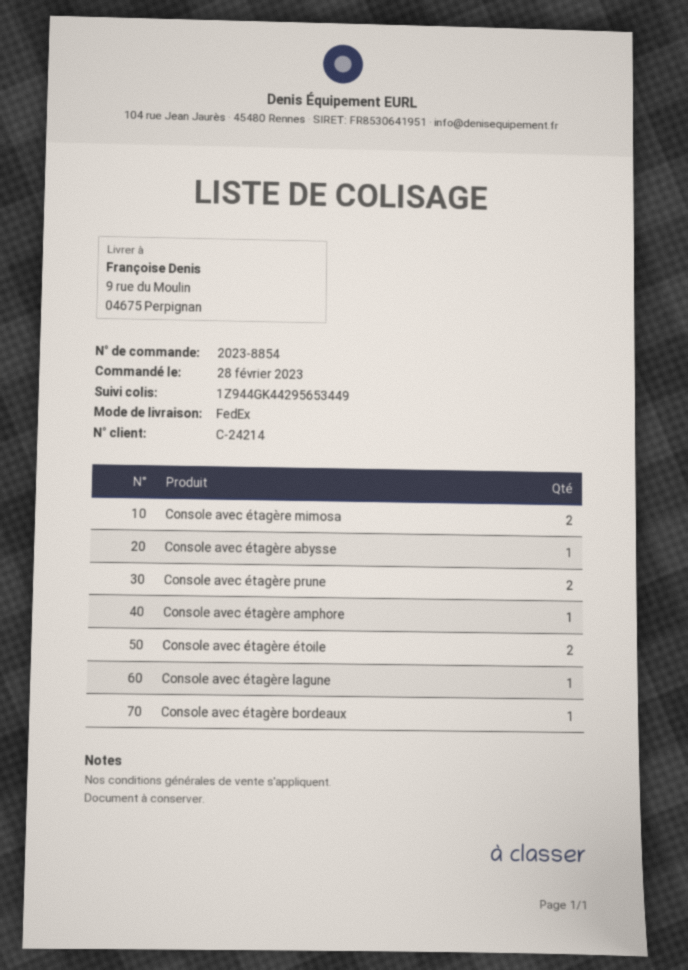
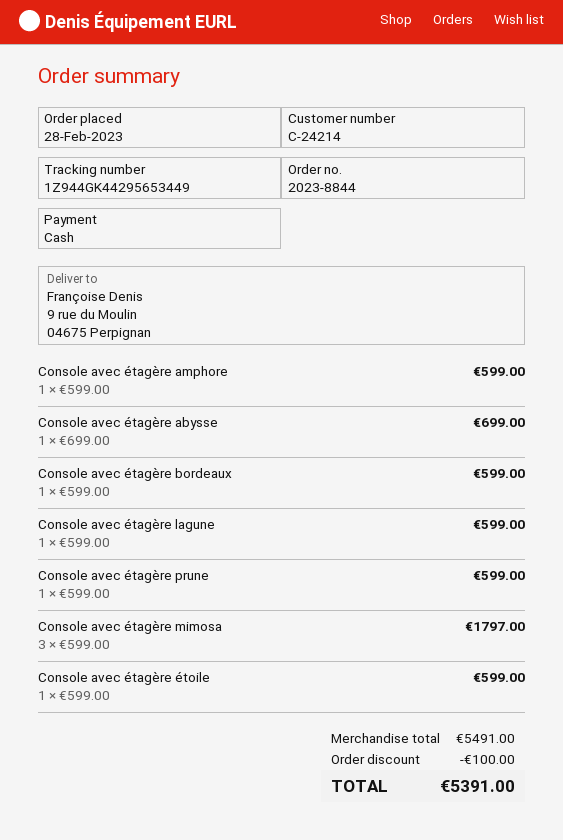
order number: 2023-8854 -> 2023-8844
Console avec étagère mimosa: 2 -> 3
Console avec étagère prune: 2 -> 1
Console avec étagère étoile: 2 -> 1

